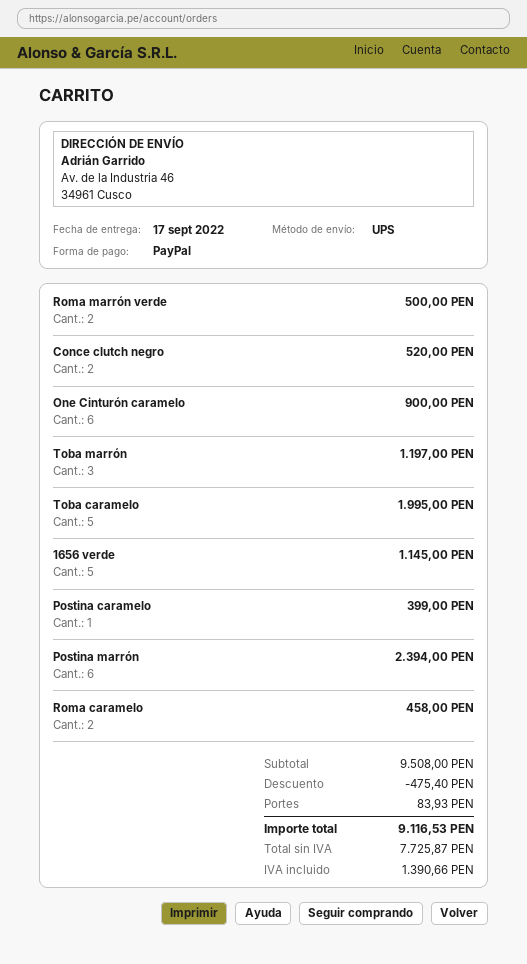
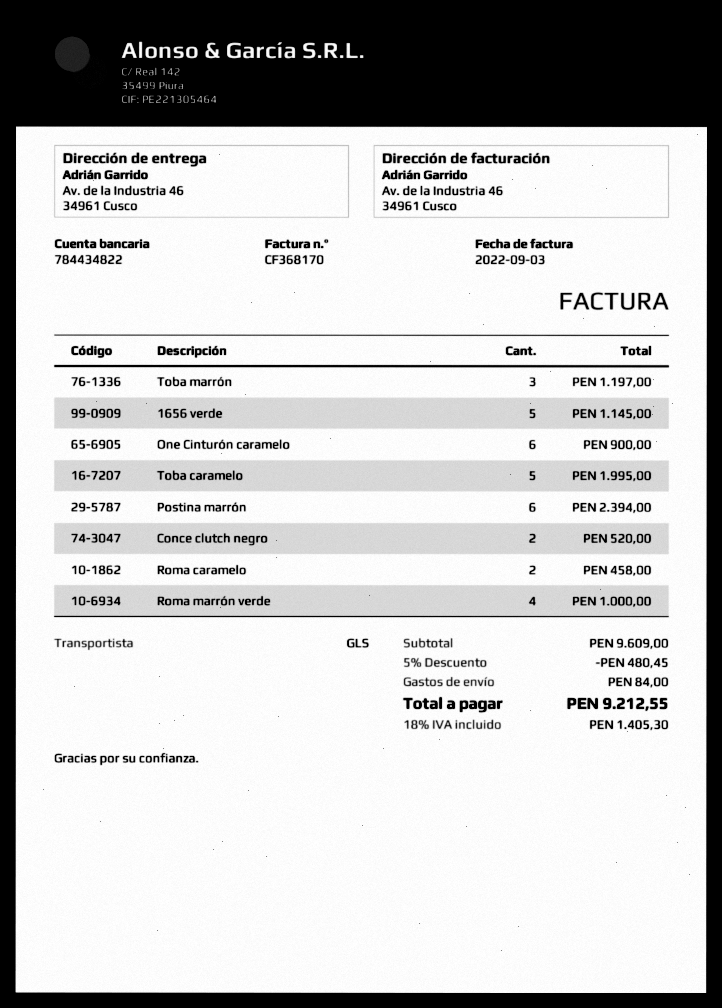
shipping method: UPS -> GLS
Roma marrón verde: 2 for 500.00 -> 4 for 1000.00
Postina caramelo: 1 for 399.00 -> none
subtotal: 9508.00 -> 9609.00
discount: 475.40 -> 480.45
shipping: 83.93 -> 84.00
tax: 1390.66 -> 1405.30
total: 9116.53 -> 9212.55

